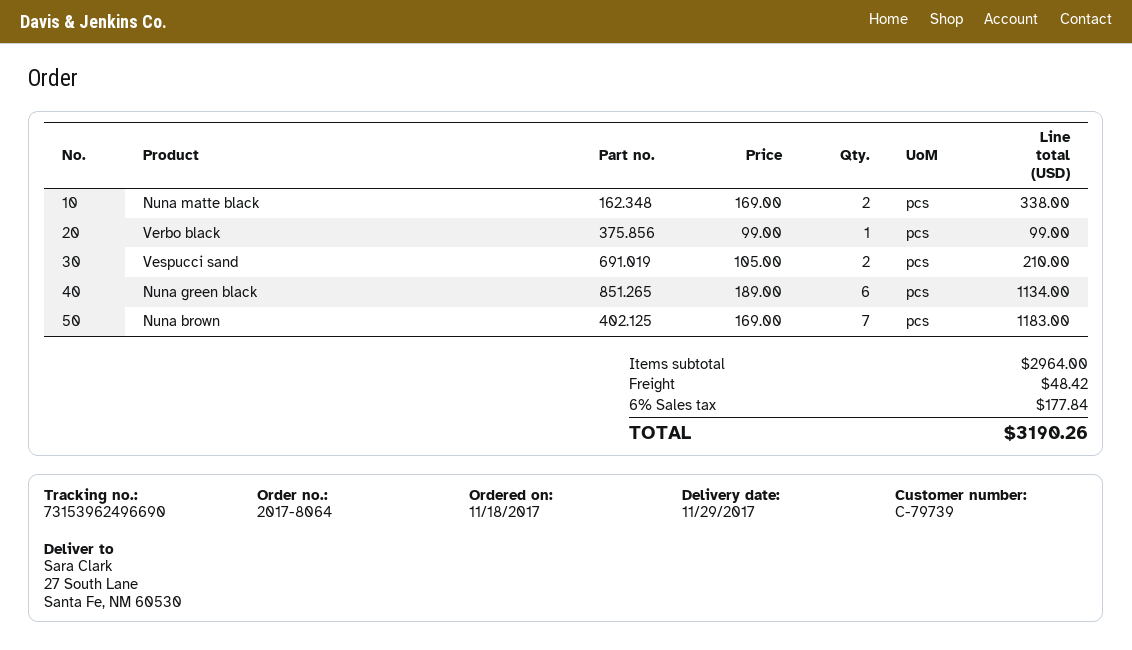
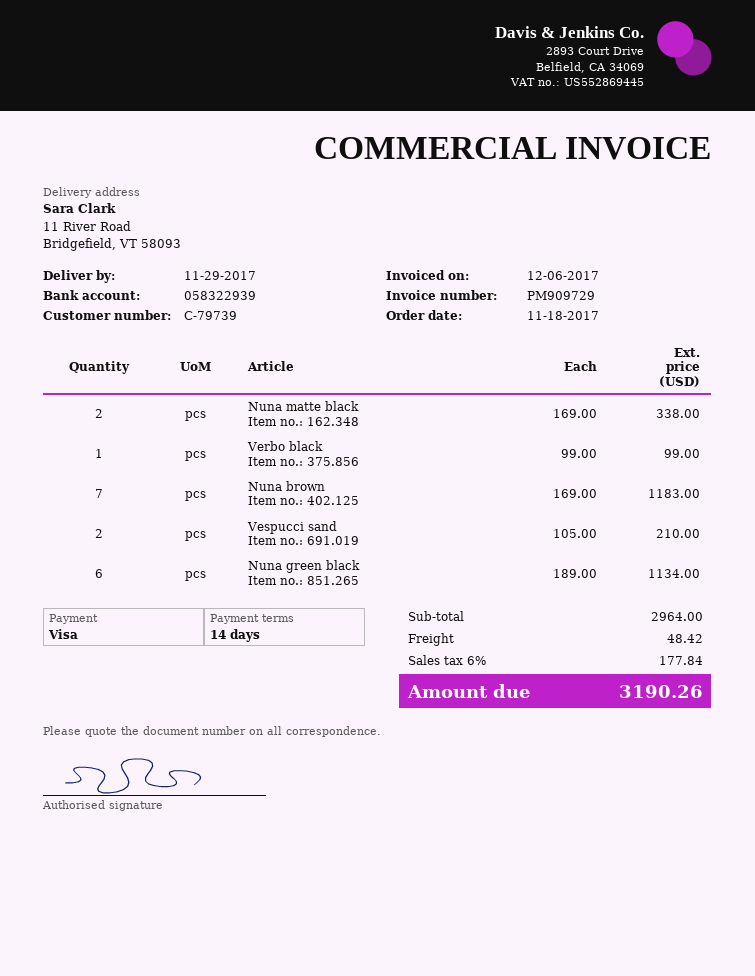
ship to: 27 South Lane, Santa Fe, NM 60530 -> 11 River Road, Bridgefield, VT 58093

